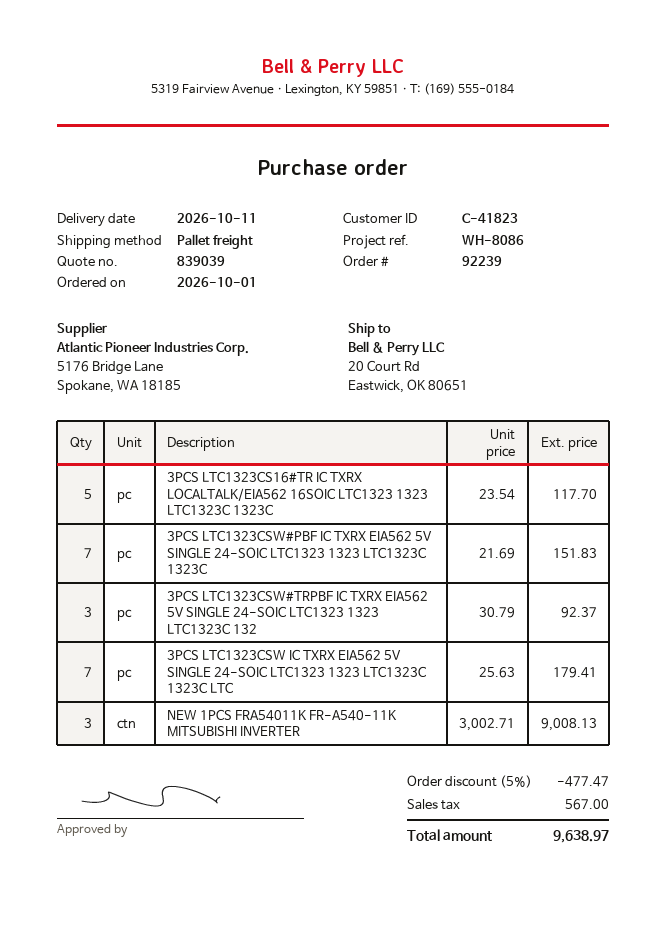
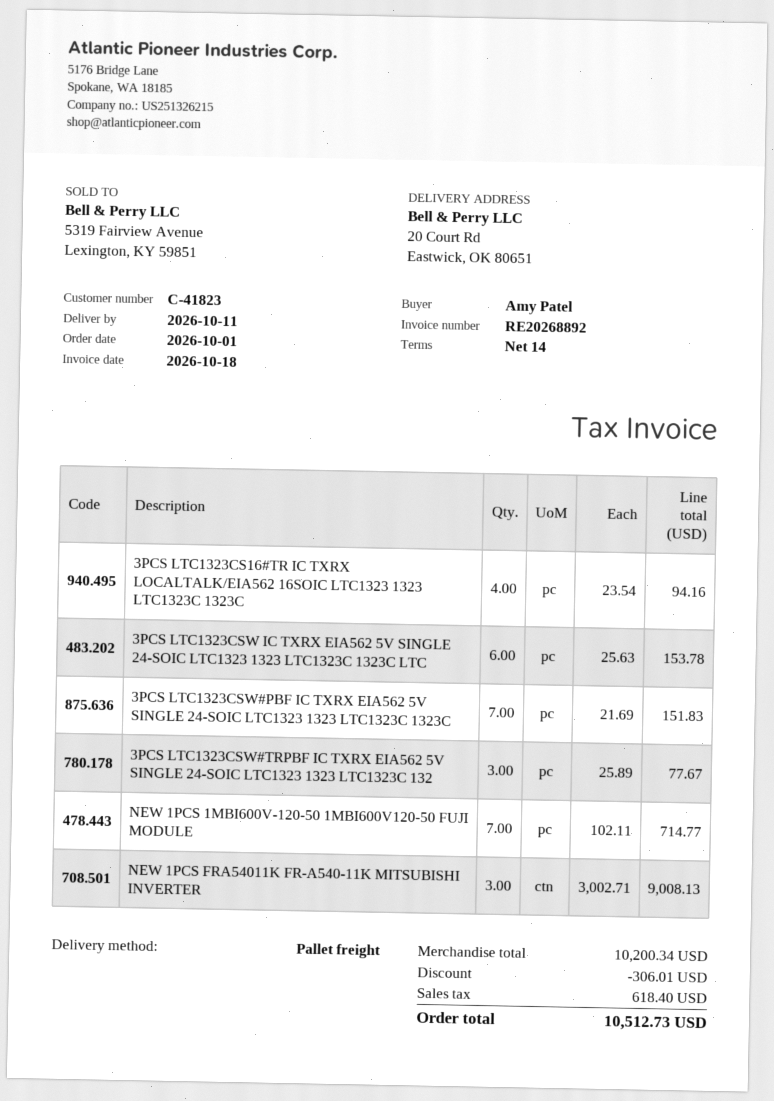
3PCS LTC1323CS16#TR IC TXRX LOCALTALK/EIA562 16SOIC LTC1323 1323 LTC1323C 1323C: 5 x 23.54 = 117.70 -> 4 x 23.54 = 94.16
3PCS LTC1323CSW#TRPBF IC TXRX EIA562 5V SINGLE 24-SOIC LTC1323 1323 LTC1323C 132: 3 x 30.79 = 92.37 -> 3 x 25.89 = 77.67
3PCS LTC1323CSW IC TXRX EIA562 5V SINGLE 24-SOIC LTC1323 1323 LTC1323C 1323C LTC: 7 x 25.63 = 179.41 -> 6 x 25.63 = 153.78
NEW 1PCS 1MBI600V-120-50 1MBI600V120-50 FUJI MODULE: none -> 7 x 102.11 = 714.77
discount: 477.47 -> 306.01
tax: 567.00 -> 618.40
total: 9638.97 -> 10512.73

